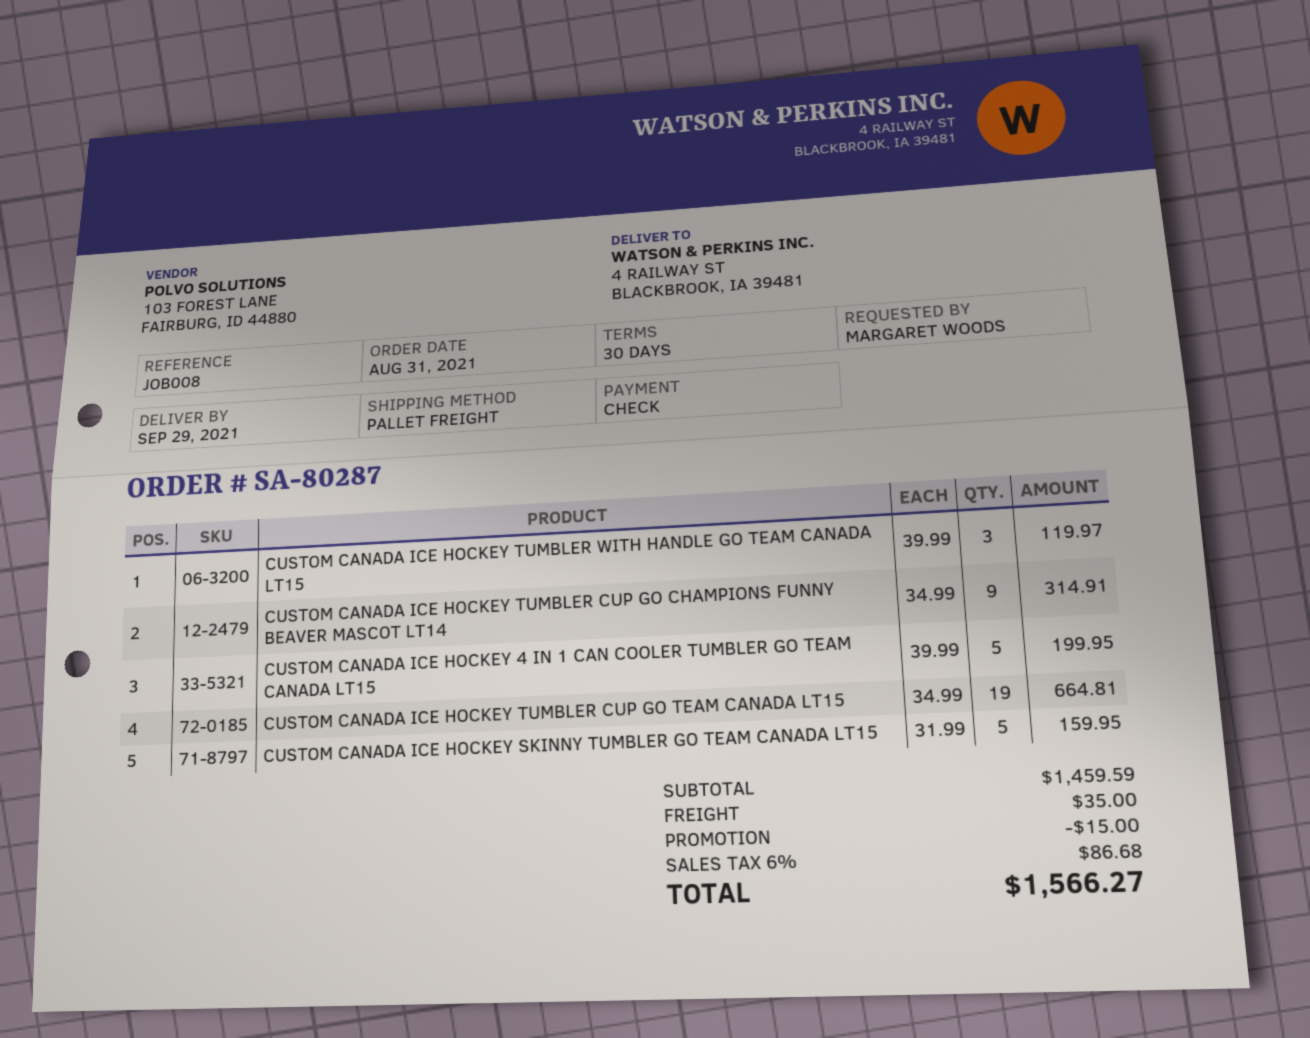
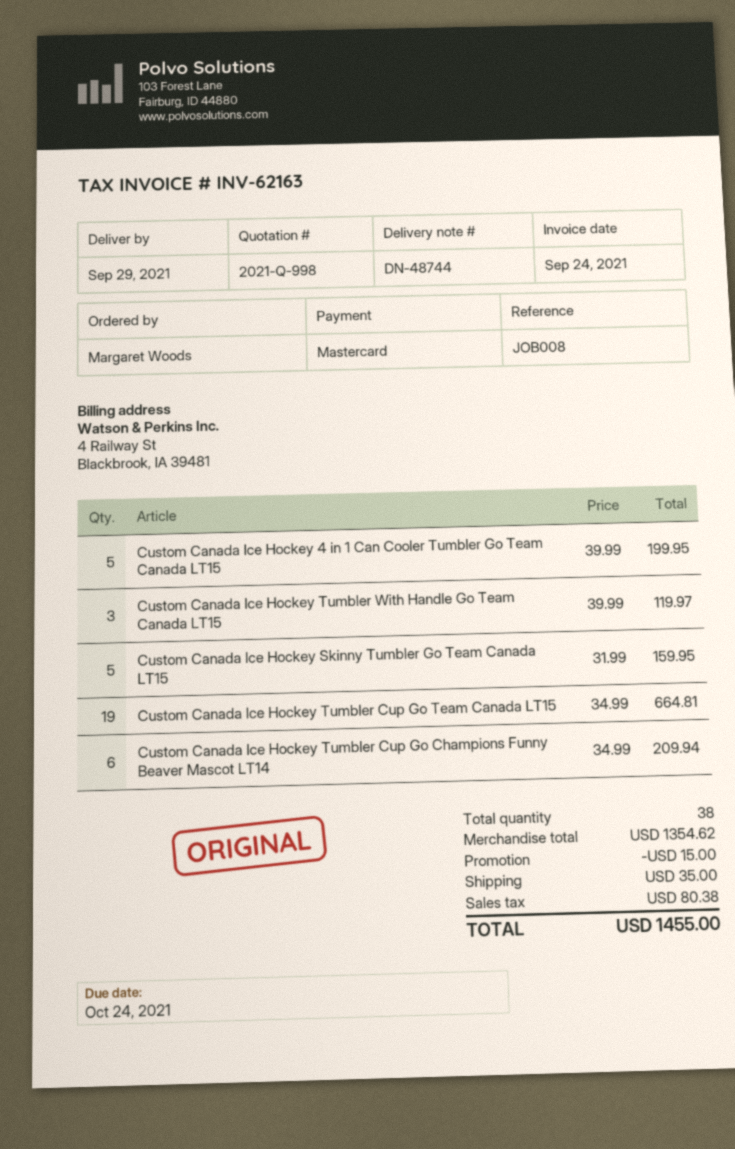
payment method: cheque -> Mastercard
CUSTOM CANADA ICE HOCKEY TUMBLER CUP GO CHAMPIONS FUNNY BEAVER MASCOT LT14: 9 x 34.99 = 314.91 -> 6 x 34.99 = 209.94
subtotal: 1459.59 -> 1354.62
tax: 86.68 -> 80.38
total: 1566.27 -> 1455.00

